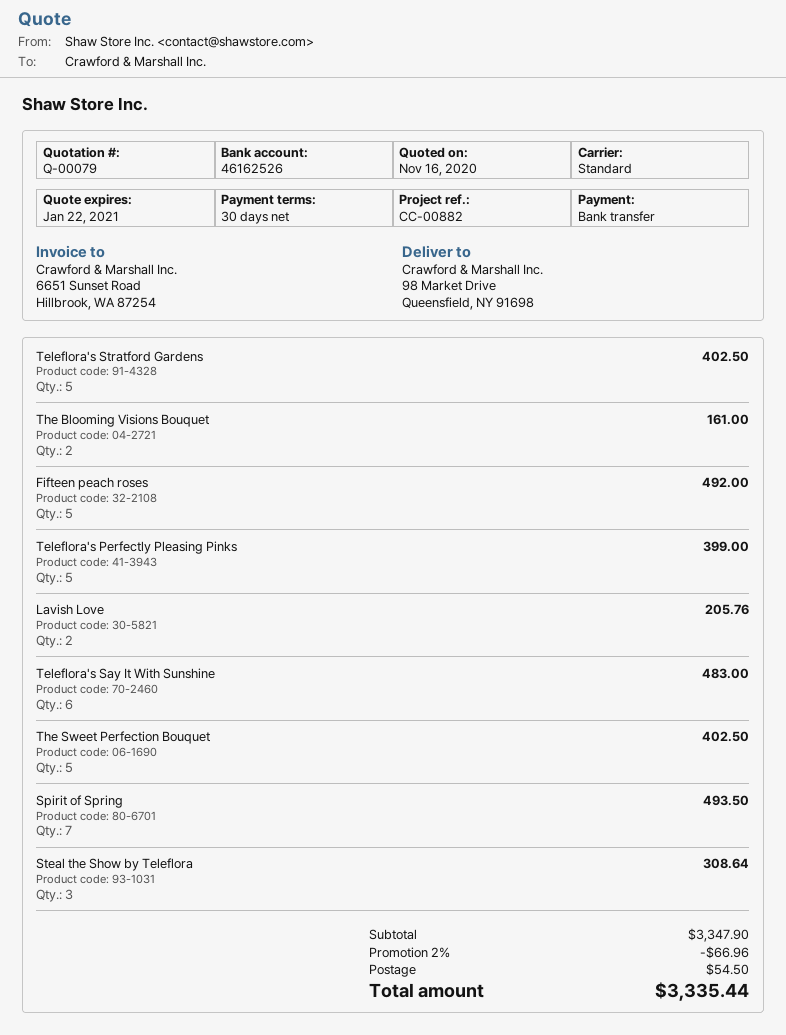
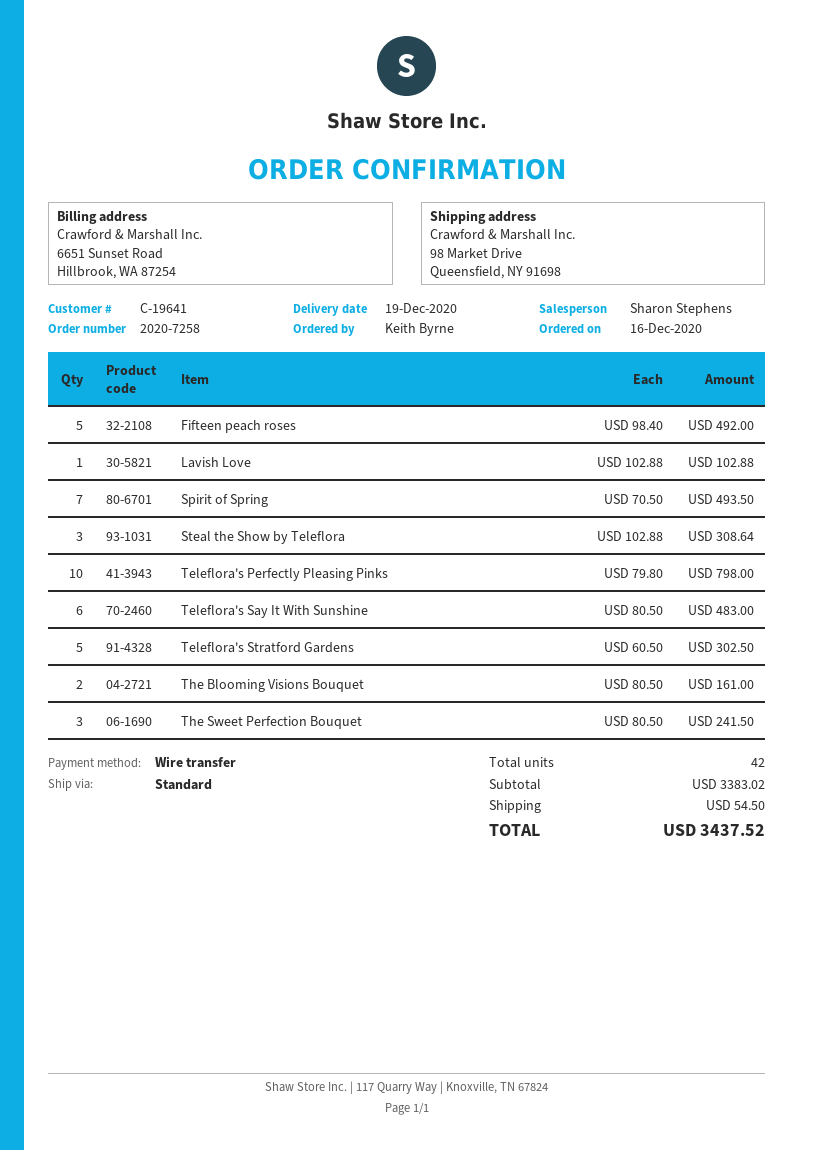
Teleflora's Stratford Gardens: 5 for 402.50 -> 5 for 302.50
Teleflora's Perfectly Pleasing Pinks: 5 for 399.00 -> 10 for 798.00
Lavish Love: 2 for 205.76 -> 1 for 102.88
The Sweet Perfection Bouquet: 5 for 402.50 -> 3 for 241.50
subtotal: 3347.90 -> 3383.02
discount: 2% = 66.96 -> none
total: 3335.44 -> 3437.52

